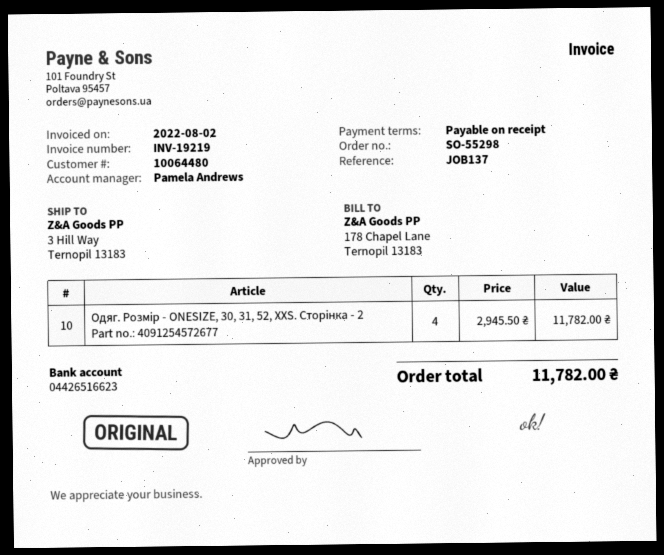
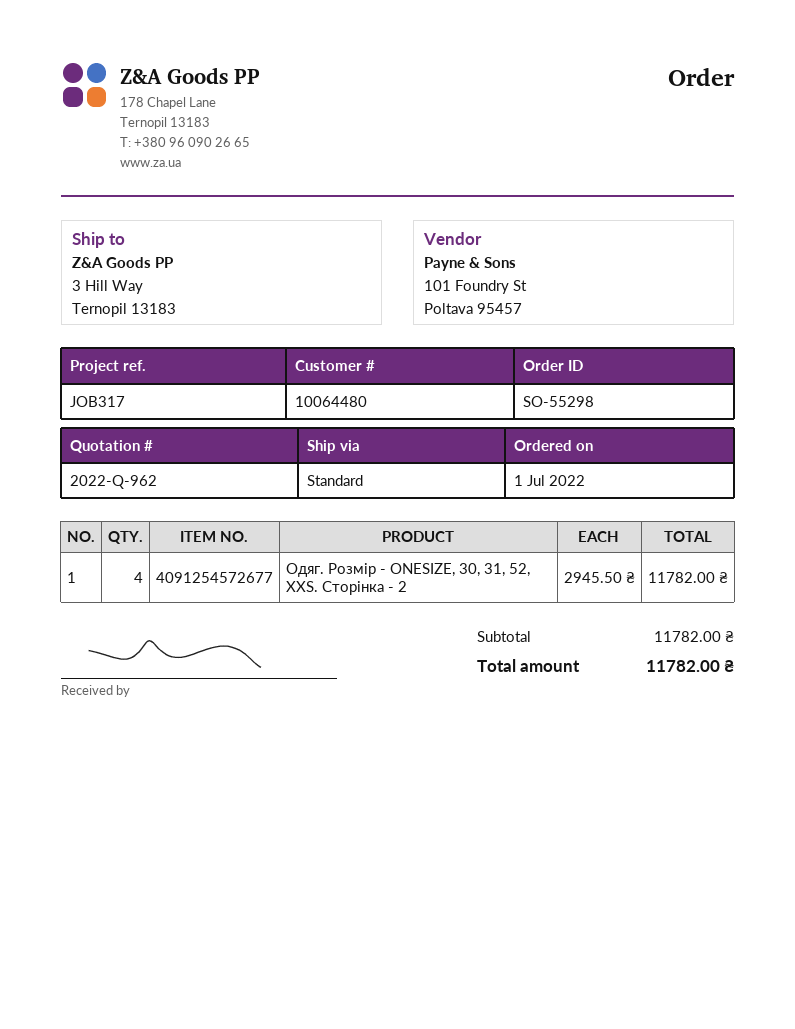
reference: JOB137 -> JOB317

